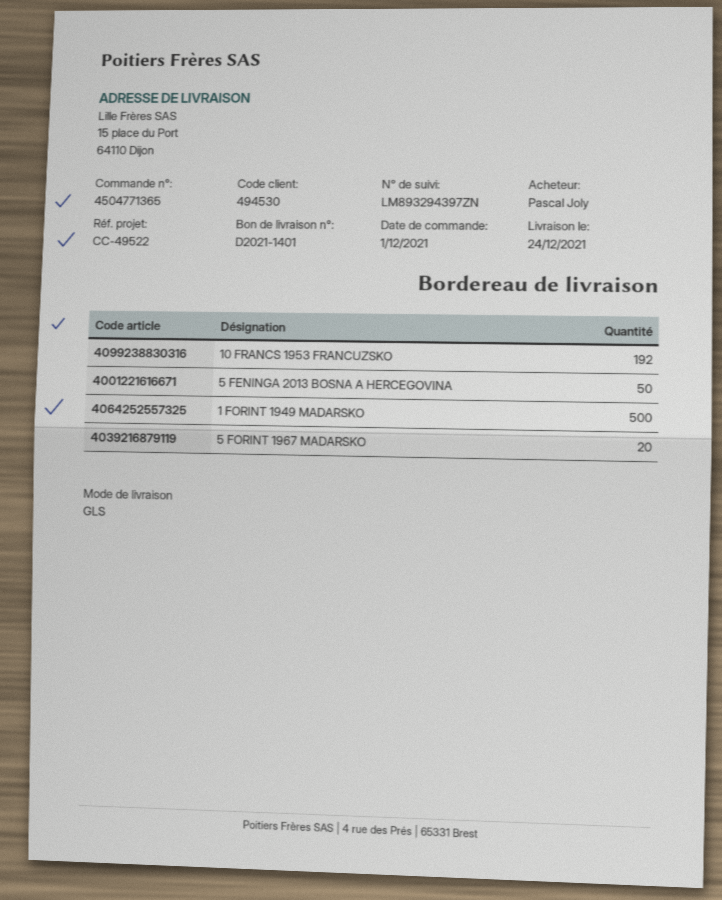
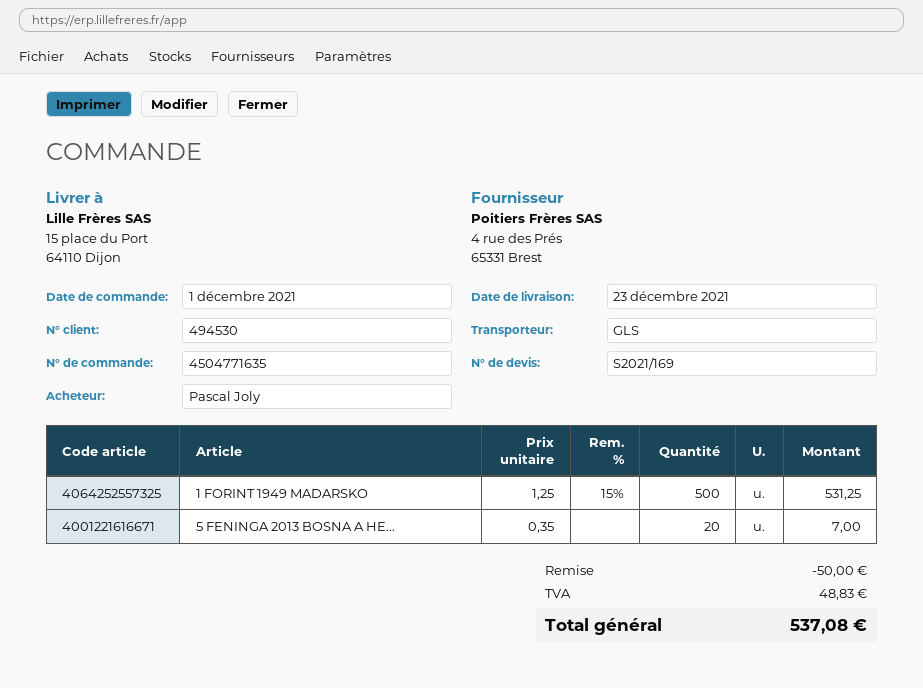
order number: 4504771365 -> 4504771635
delivery date: 2021-12-24 -> 2021-12-23
10 FRANCS 1953 FRANCUZSKO: 192 -> none
5 FENINGA 2013 BOSNA A HERCEGOVINA: 50 -> 20
5 FORINT 1967 MADARSKO: 20 -> none

